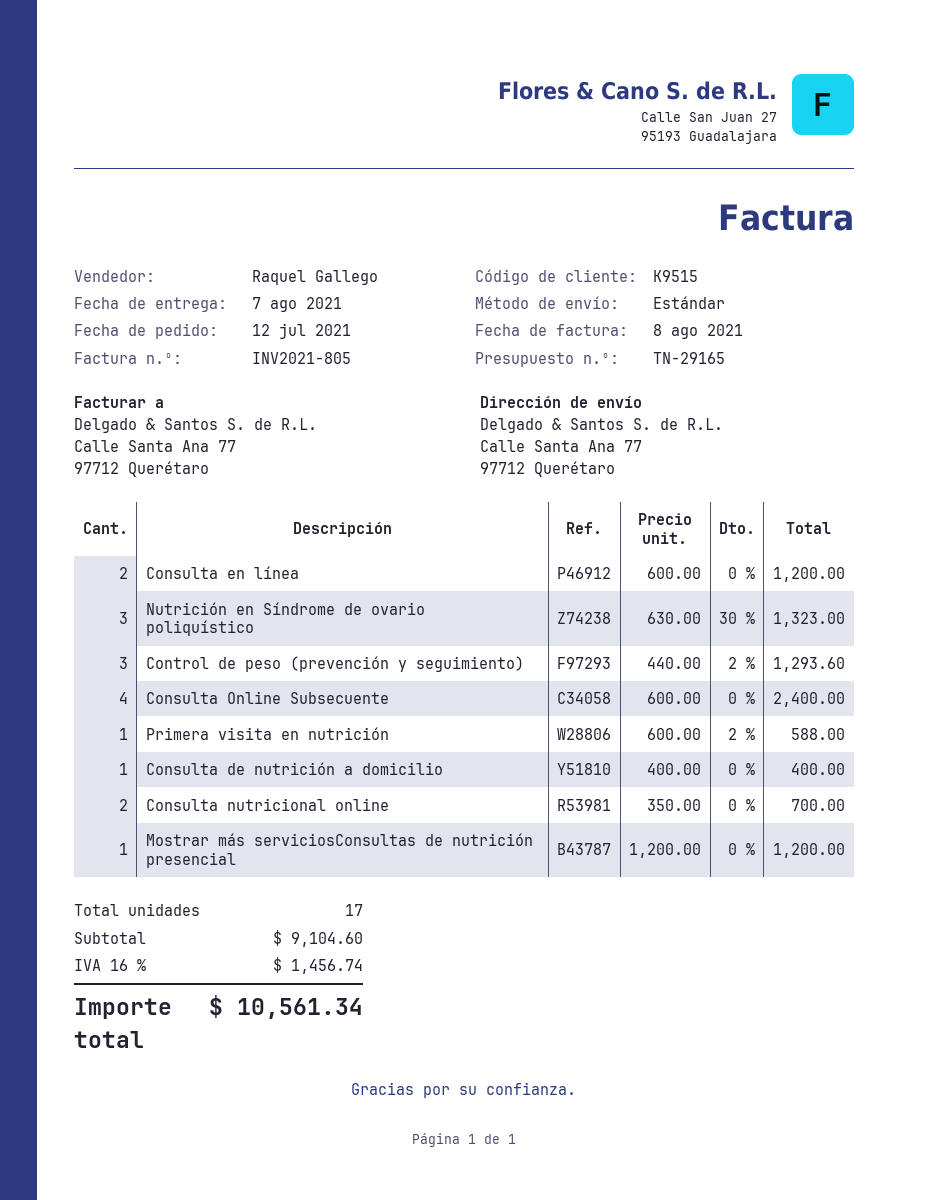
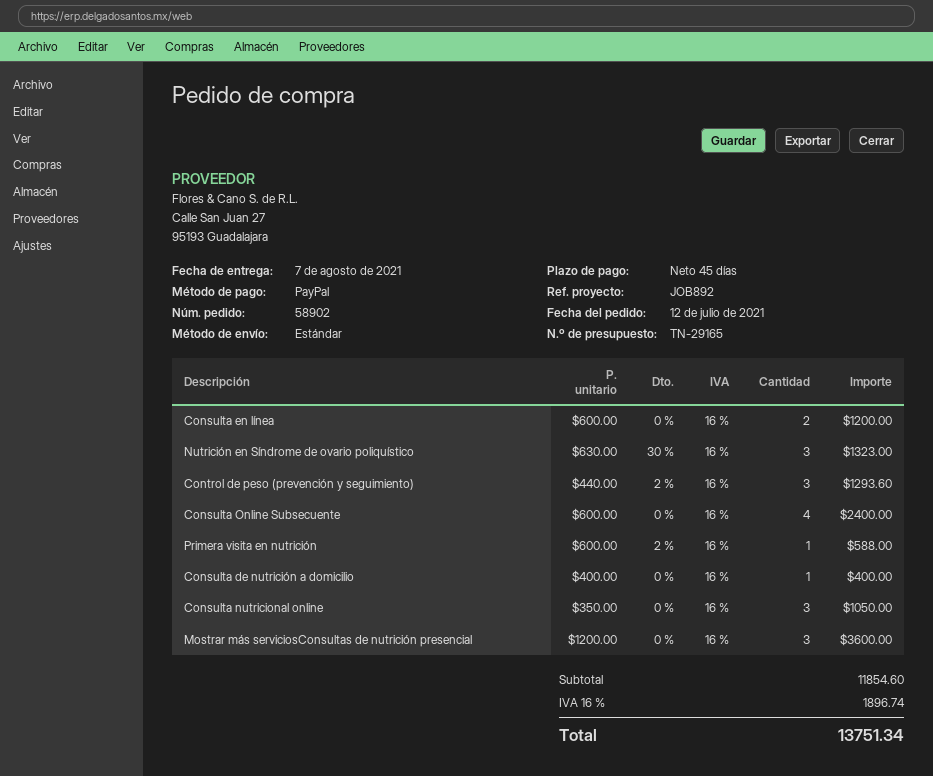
Consulta nutricional online: 2 x 350.00 = 700.00 -> 3 x 350.00 = 1050.00
Mostrar más serviciosConsultas de nutrición presencial: 1 x 1200.00 = 1200.00 -> 3 x 1200.00 = 3600.00
subtotal: 9104.60 -> 11854.60
tax: 16% = 1456.74 -> 16% = 1896.74
total: 10561.34 -> 13751.34

